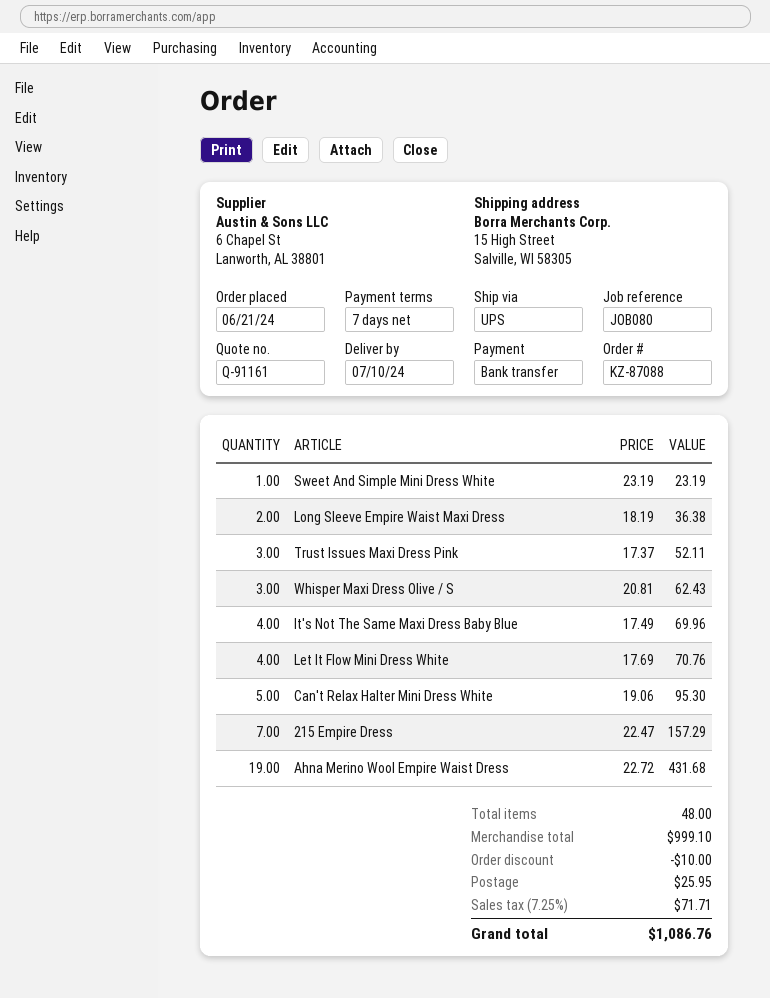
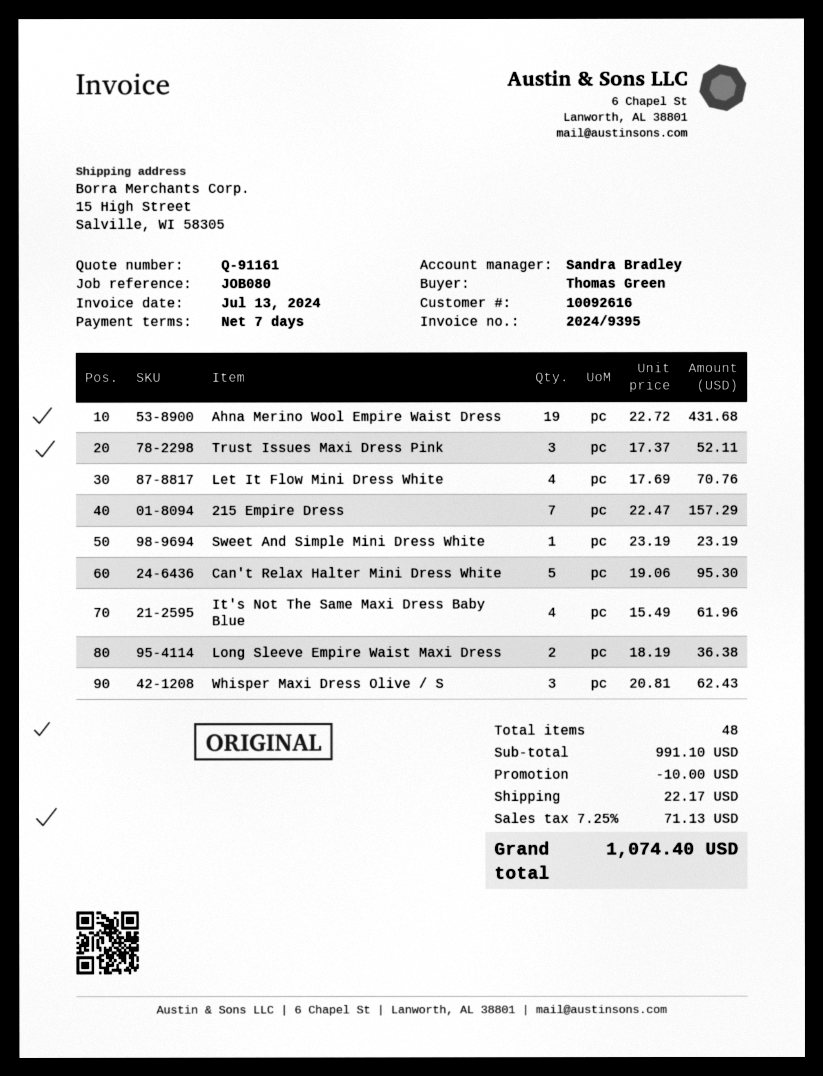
It's Not The Same Maxi Dress Baby Blue: 4 x 17.49 = 69.96 -> 4 x 15.49 = 61.96
subtotal: 999.10 -> 991.10
shipping: 25.95 -> 22.17
tax: 7.25% = 71.71 -> 7.25% = 71.13
total: 1086.76 -> 1074.40

